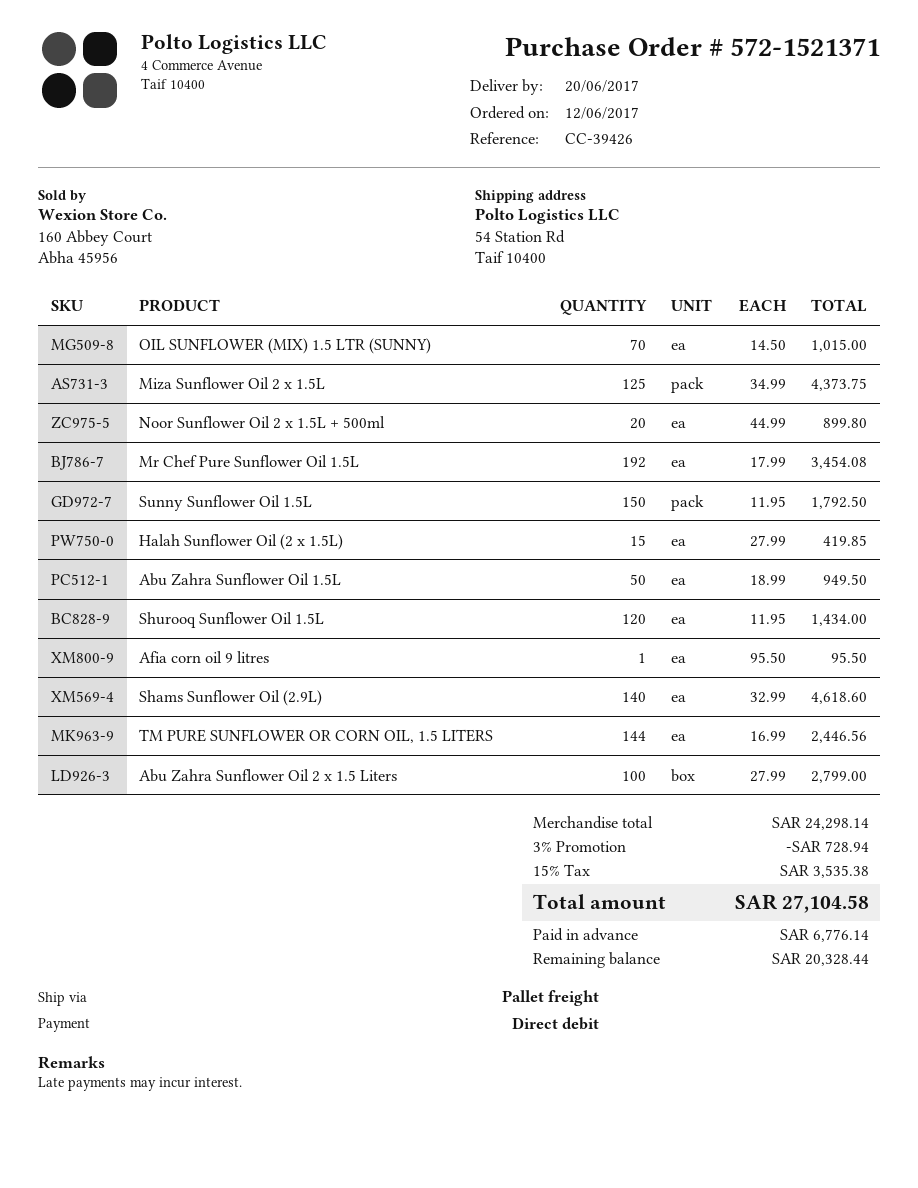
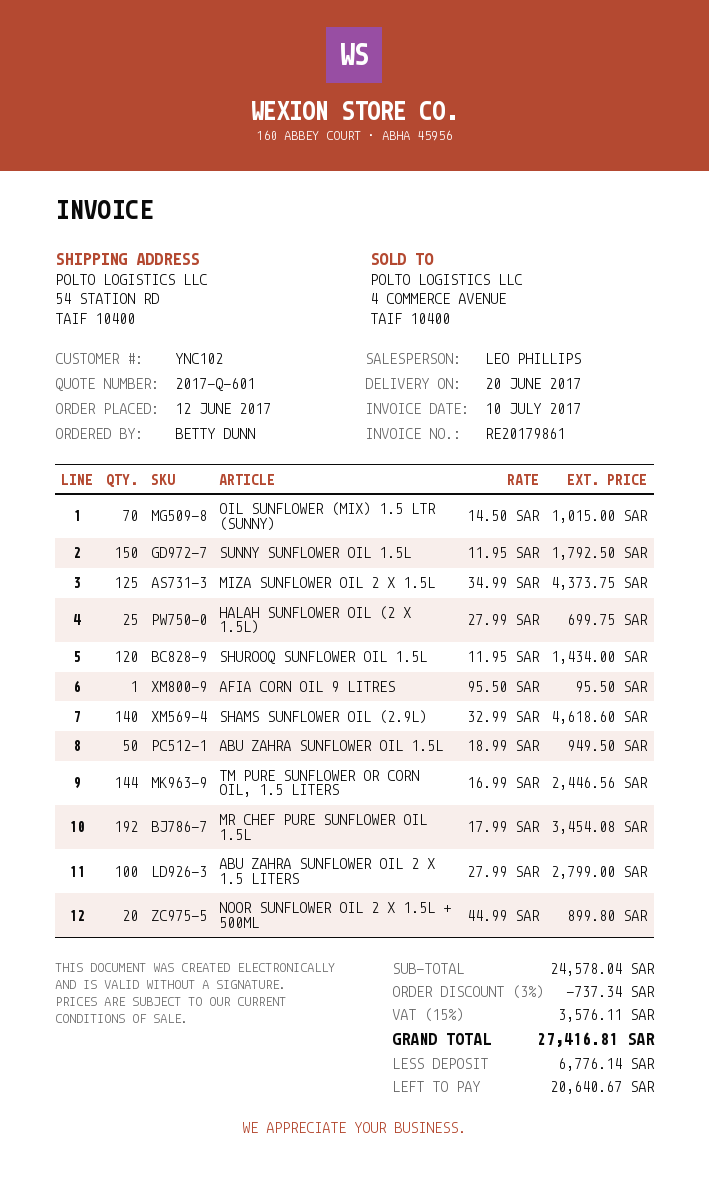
Halah Sunflower Oil (2 x 1.5L): 15 x 27.99 = 419.85 -> 25 x 27.99 = 699.75
subtotal: 24298.14 -> 24578.04
discount: 3% = 728.94 -> 3% = 737.34
tax: 15% = 3535.38 -> 15% = 3576.11
total: 27104.58 -> 27416.81
balance: 20328.44 -> 20640.67

